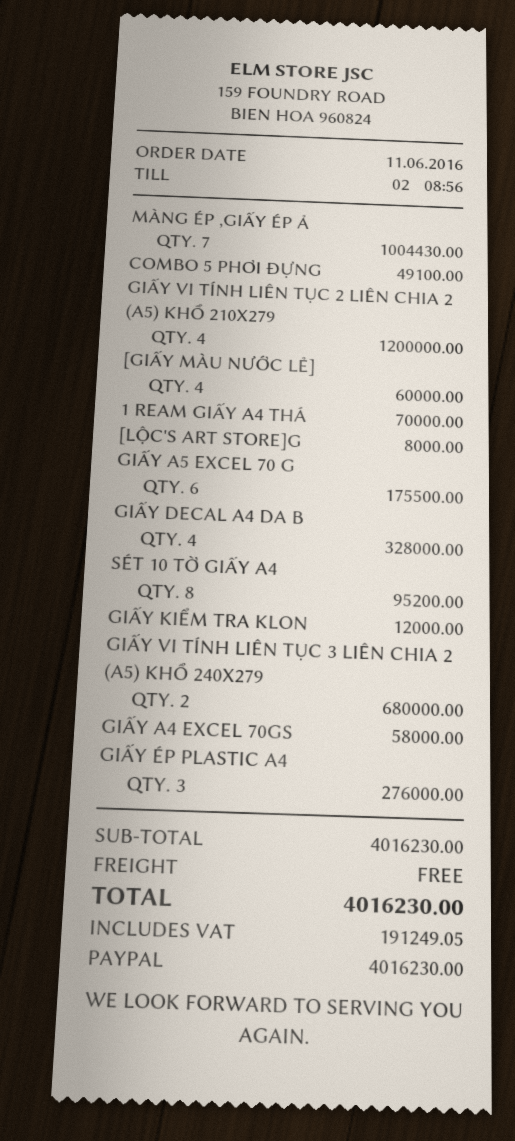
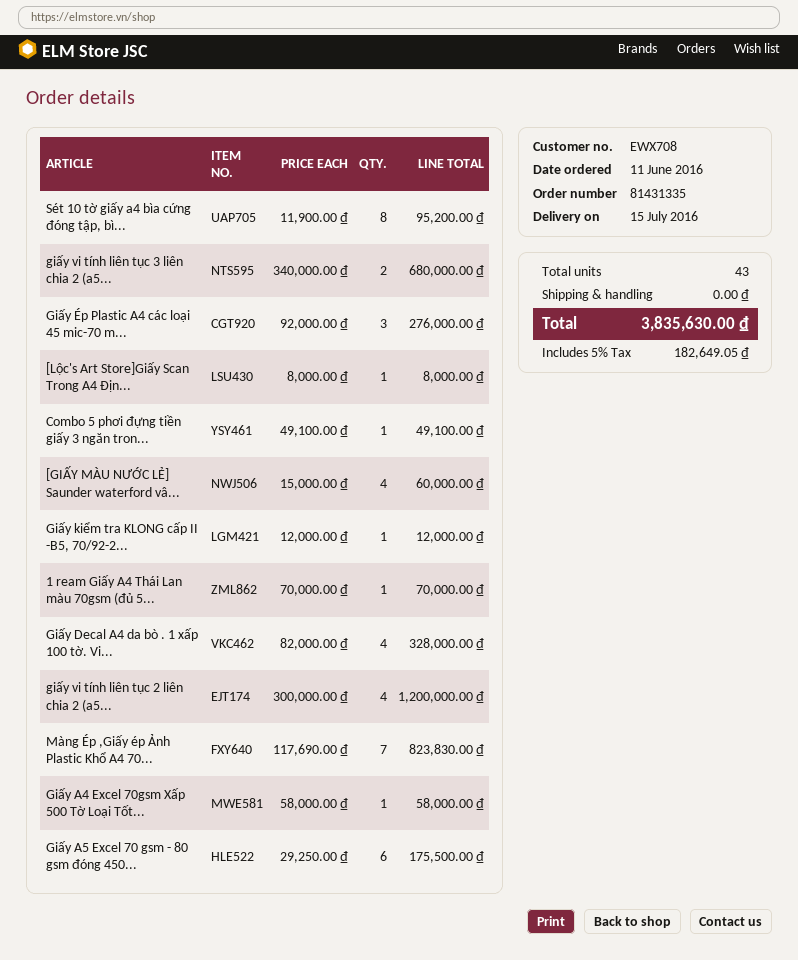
MÀNG ÉP ,GIẤY ÉP Ả: 7 for 1004430.00 -> 7 for 823830.00
tax: 191249.05 -> 182649.05
total: 4016230.00 -> 3835630.00

